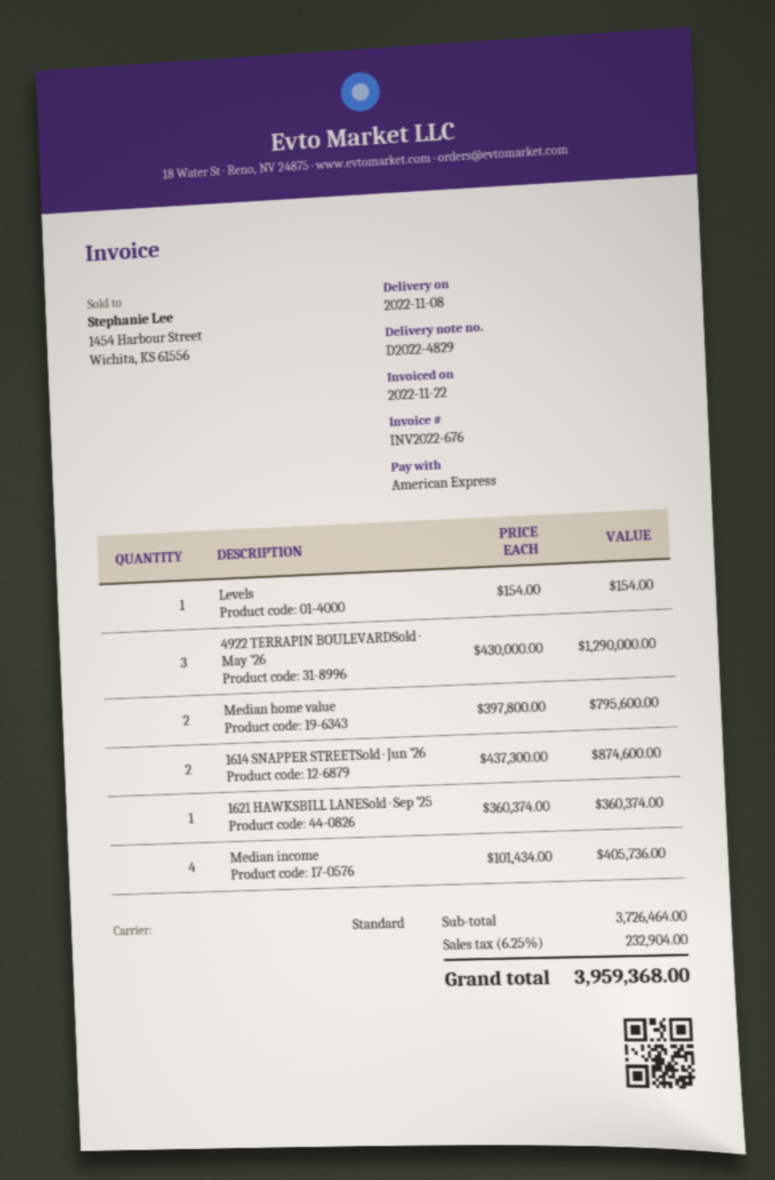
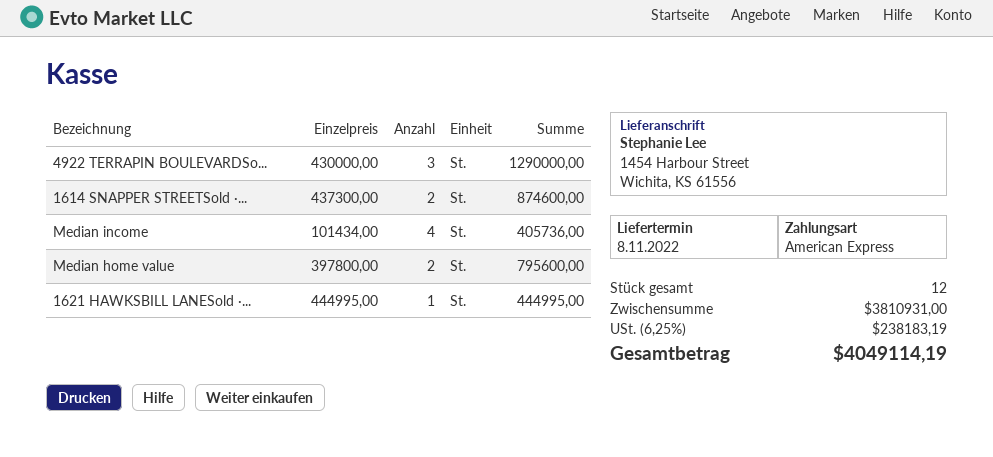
Levels: 1 x 154.00 = 154.00 -> none
1621 HAWKSBILL LANESold · Sep ’25: 1 x 360374.00 = 360374.00 -> 1 x 444995.00 = 444995.00
subtotal: 3726464.00 -> 3810931.00
tax: 6.25% = 232904.00 -> 6.25% = 238183.19
total: 3959368.00 -> 4049114.19

